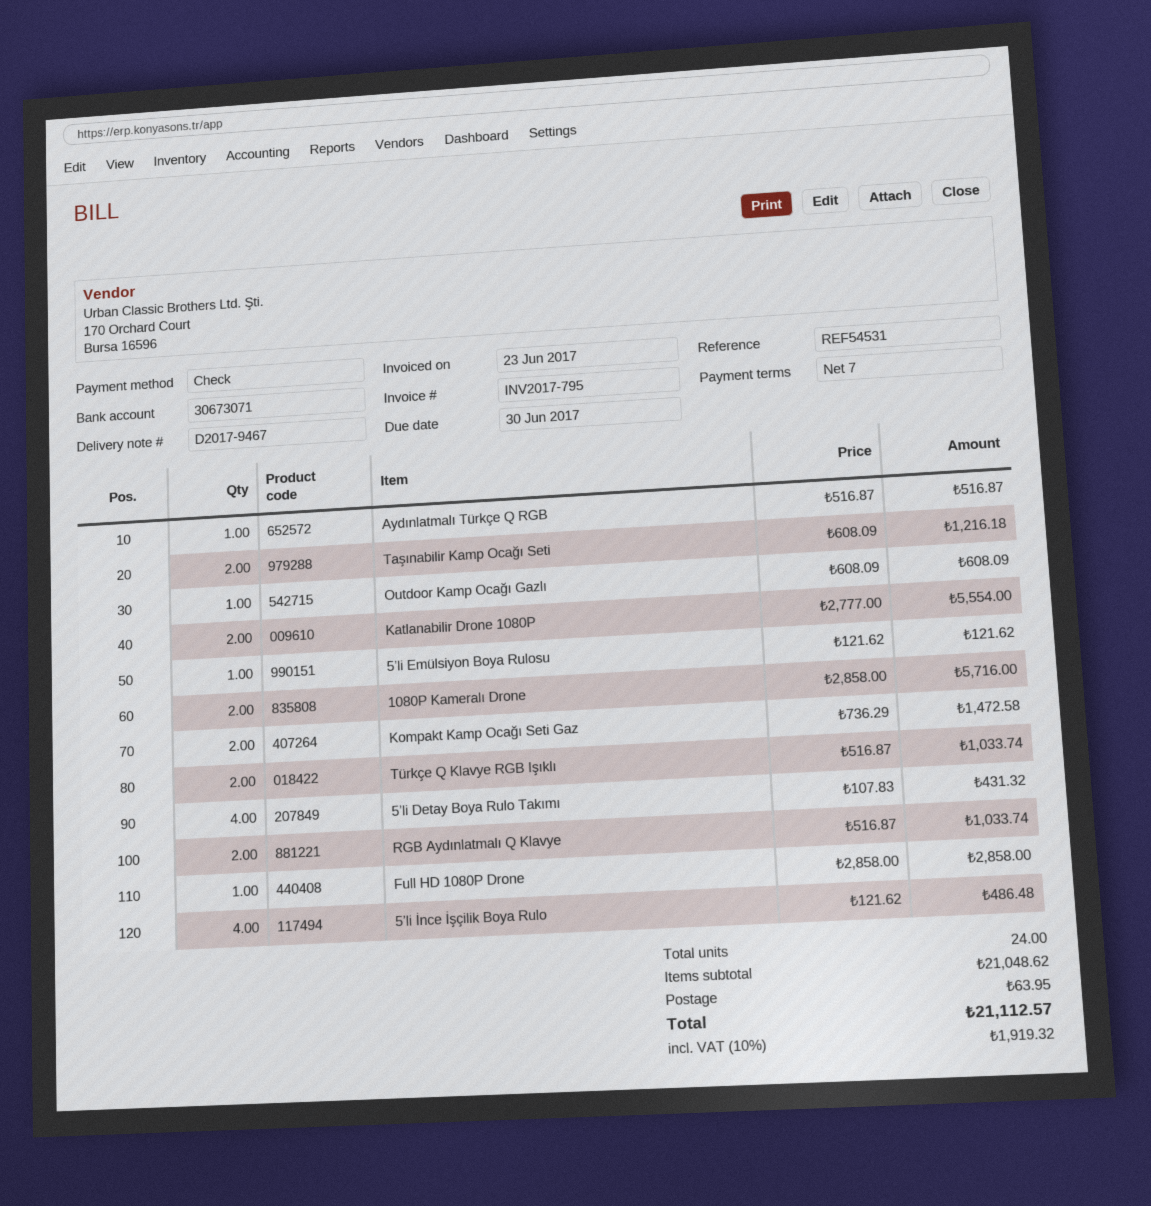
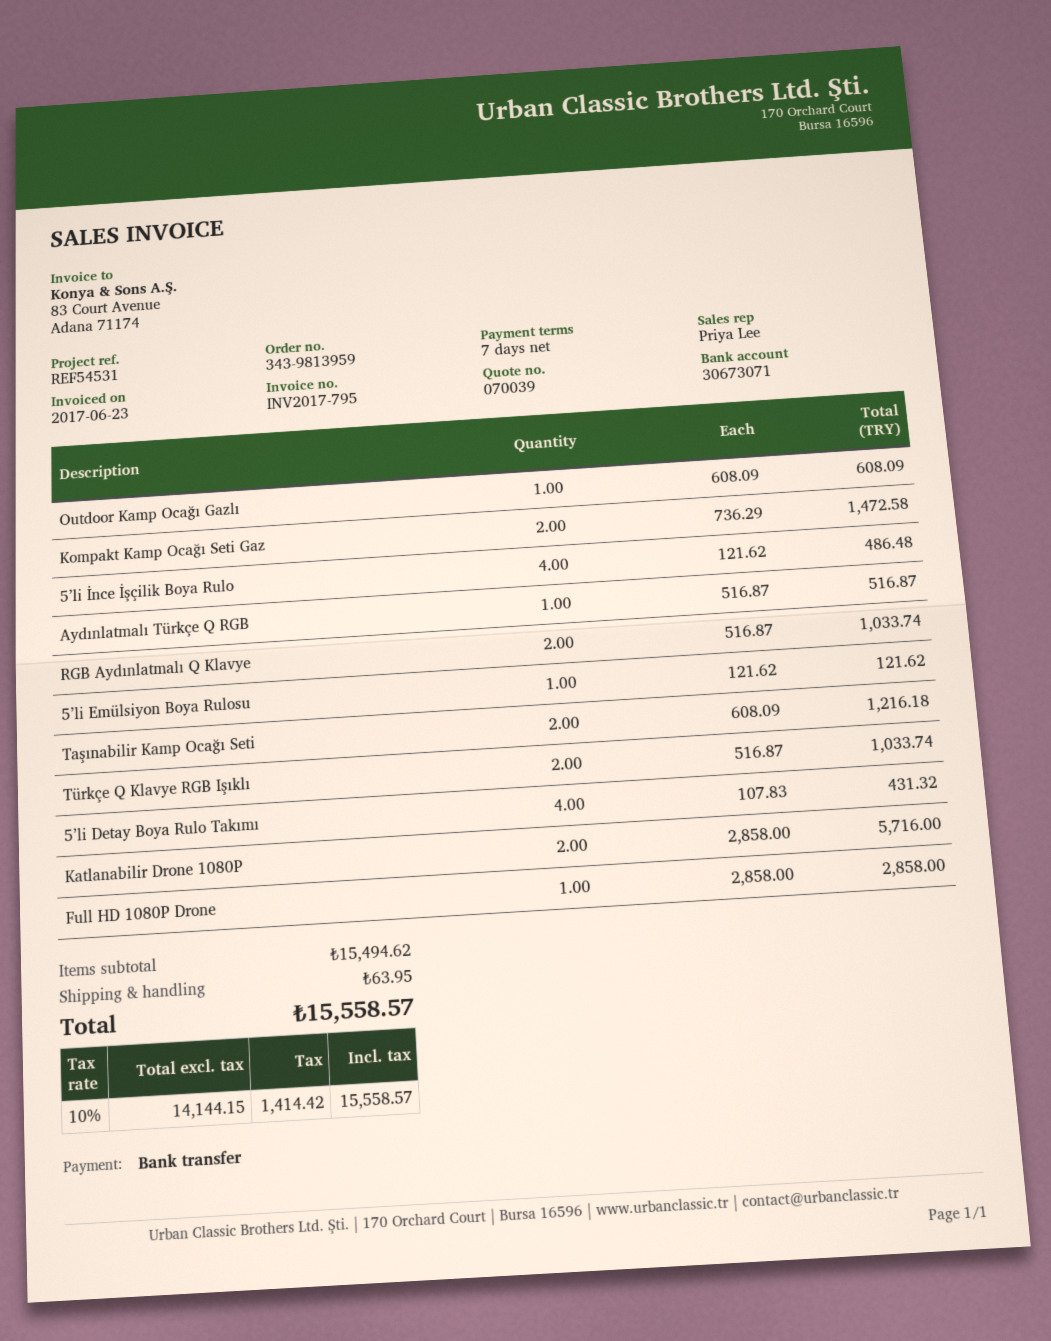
payment method: cheque -> bank transfer
Katlanabilir Drone 1080P: 2 x 2777.00 = 5554.00 -> 2 x 2858.00 = 5716.00
1080P Kameralı Drone: 2 x 2858.00 = 5716.00 -> none
subtotal: 21048.62 -> 15494.62
tax: 10% = 1919.32 -> 10% = 1414.42
total: 21112.57 -> 15558.57

